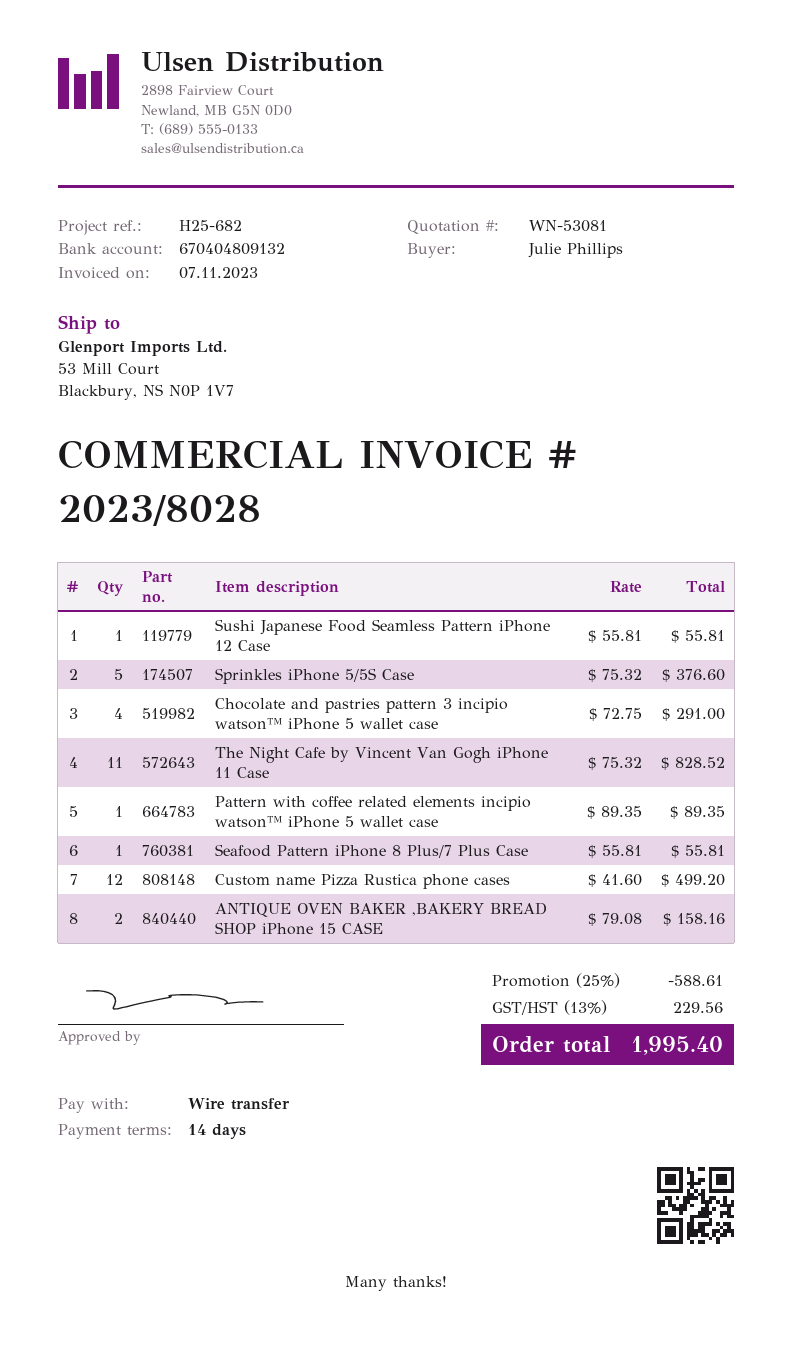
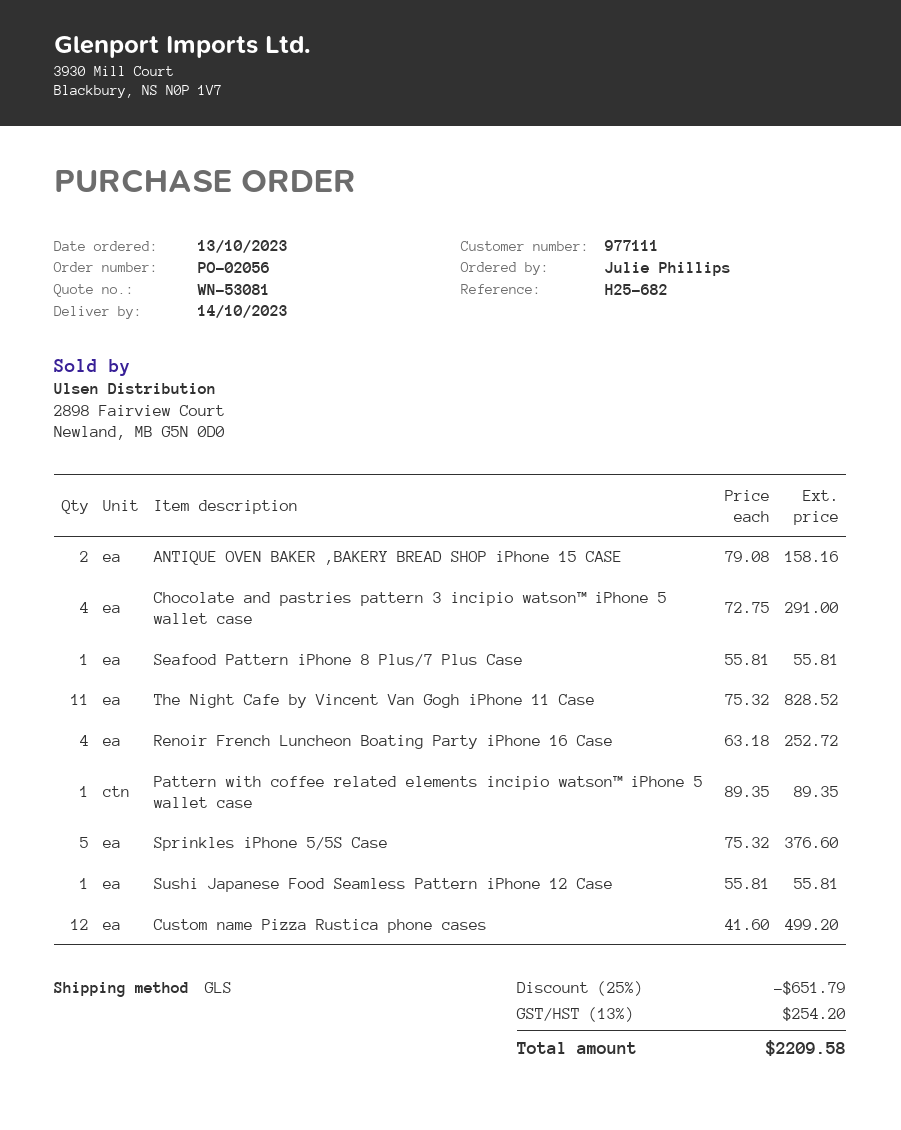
Renoir French Luncheon Boating Party iPhone 16 Case: none -> 4 x 63.18 = 252.72
discount: 25% = 588.61 -> 25% = 651.79
tax: 13% = 229.56 -> 13% = 254.20
total: 1995.40 -> 2209.58

